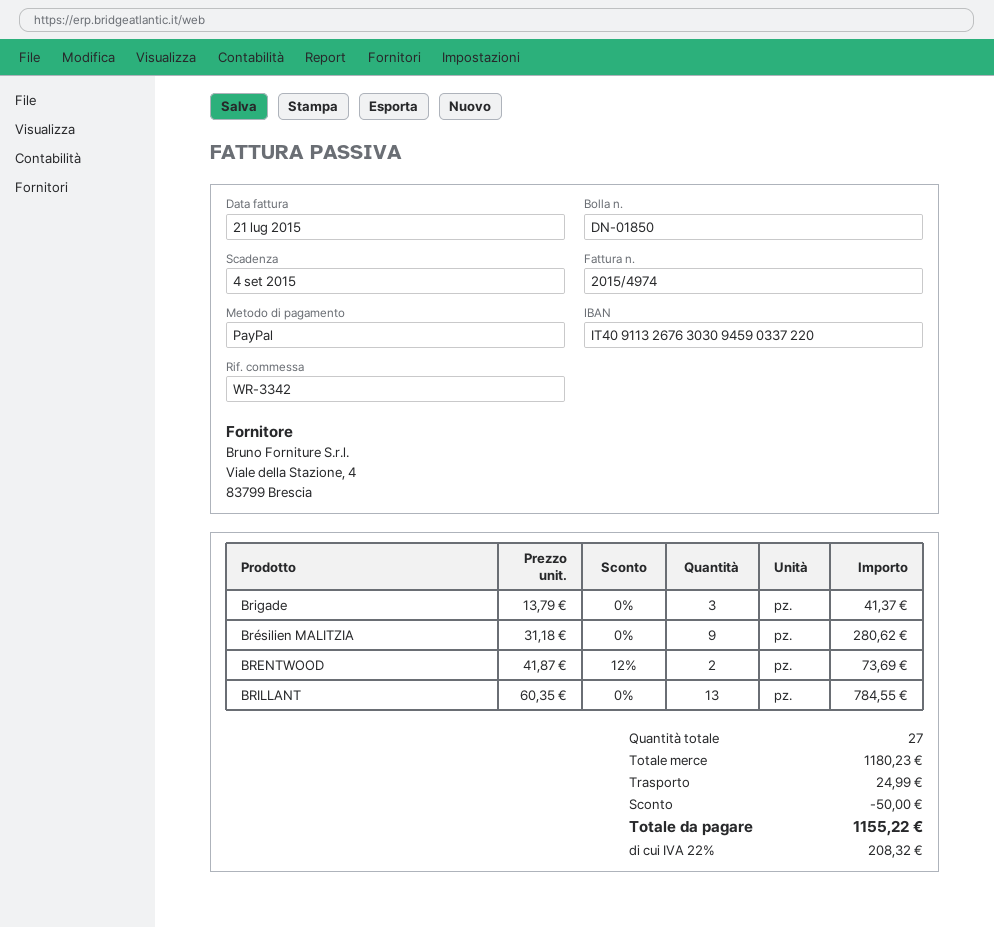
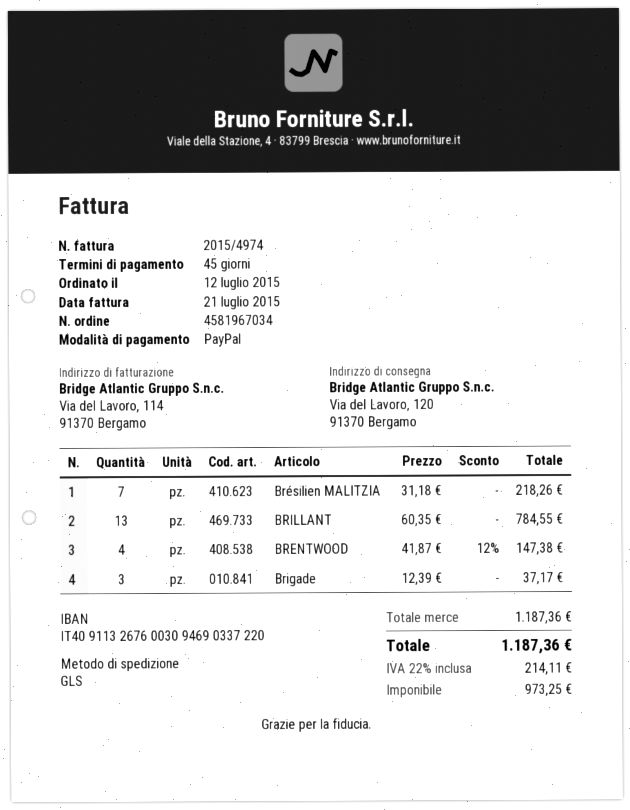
bank account: IT4091132676303094590337220 -> IT4091132676003094690337220
Brigade: 3 x 13.79 = 41.37 -> 3 x 12.39 = 37.17
Brésilien MALITZIA: 9 x 31.18 = 280.62 -> 7 x 31.18 = 218.26
BRENTWOOD: 2 x 41.87 - 12% = 73.69 -> 4 x 41.87 - 12% = 147.38
subtotal: 1180.23 -> 1187.36
discount: 50.00 -> none
shipping: 24.99 -> none
tax: 22% = 208.32 -> 22% = 214.11
total: 1155.22 -> 1187.36

